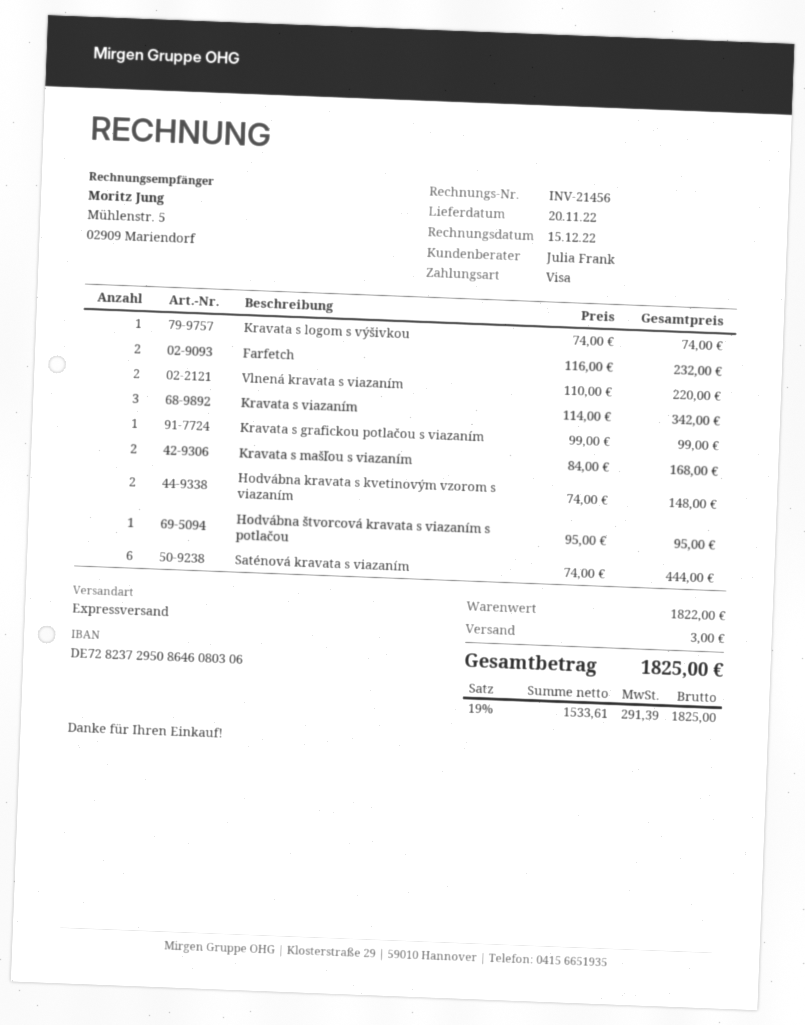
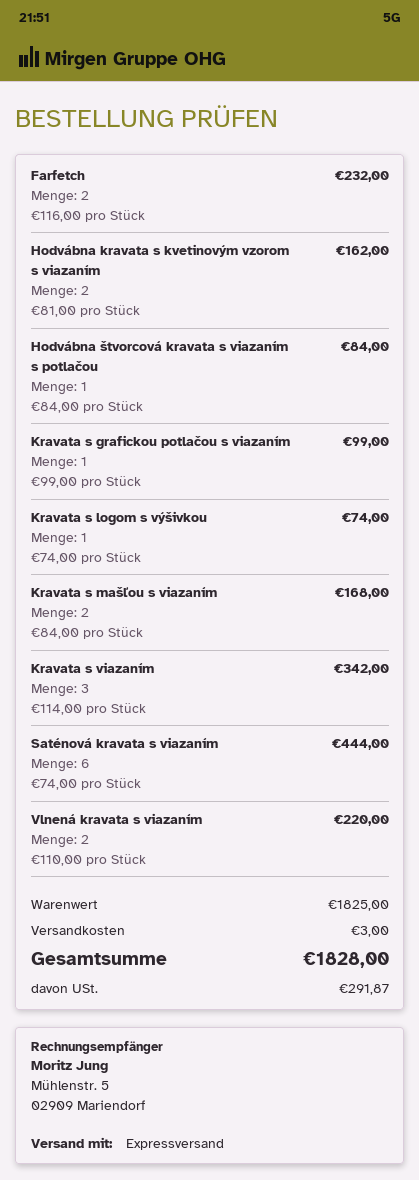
Hodvábna kravata s kvetinovým vzorom s viazaním: 2 x 74.00 = 148.00 -> 2 x 81.00 = 162.00
Hodvábna štvorcová kravata s viazaním s potlačou: 1 x 95.00 = 95.00 -> 1 x 84.00 = 84.00
subtotal: 1822.00 -> 1825.00
tax: 291.39 -> 291.87
total: 1825.00 -> 1828.00

